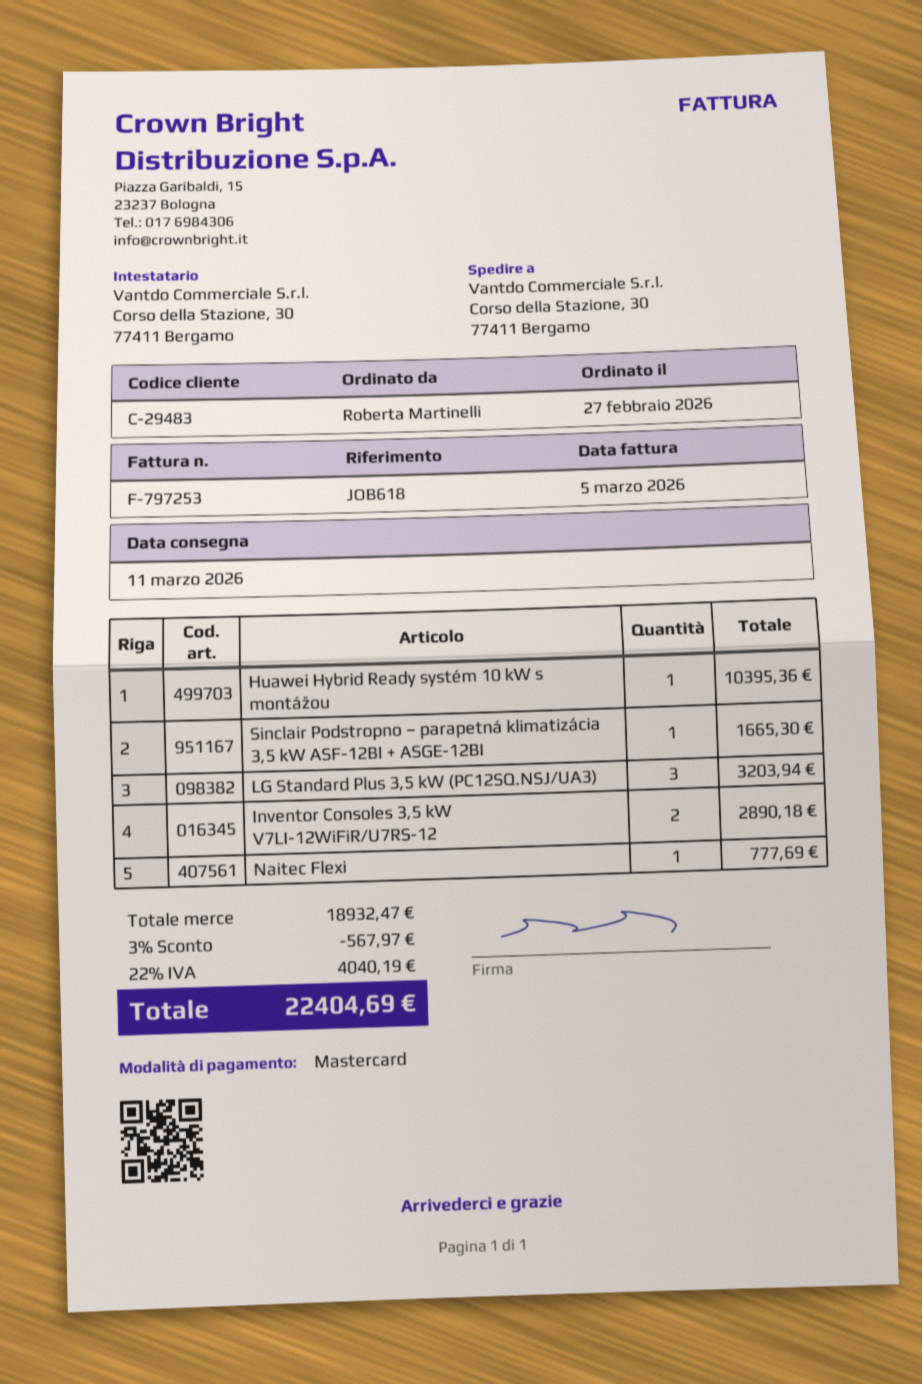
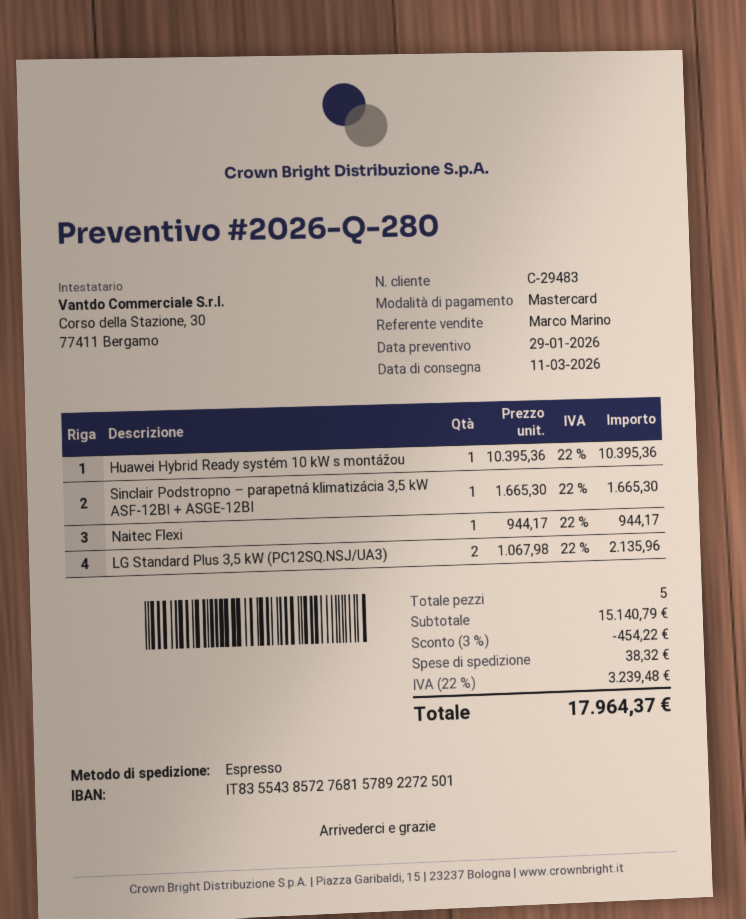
LG Standard Plus 3,5 kW (PC12SQ.NSJ/UA3): 3 for 3203.94 -> 2 for 2135.96
Inventor Consoles 3,5 kW V7LI-12WiFiR/U7RS-12: 2 for 2890.18 -> none
Naitec Flexi: 1 for 777.69 -> 1 for 944.17
subtotal: 18932.47 -> 15140.79
discount: 3% = 567.97 -> 3% = 454.22
shipping: none -> 38.32
tax: 22% = 4040.19 -> 22% = 3239.48
total: 22404.69 -> 17964.37

